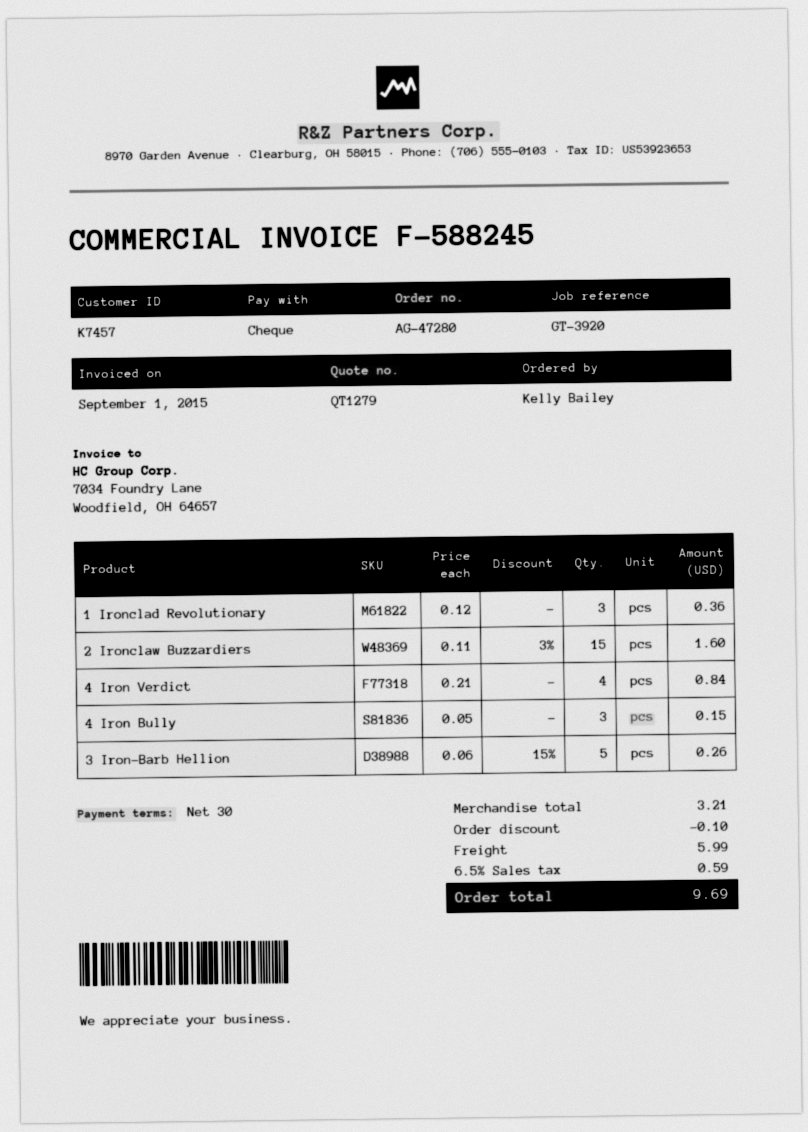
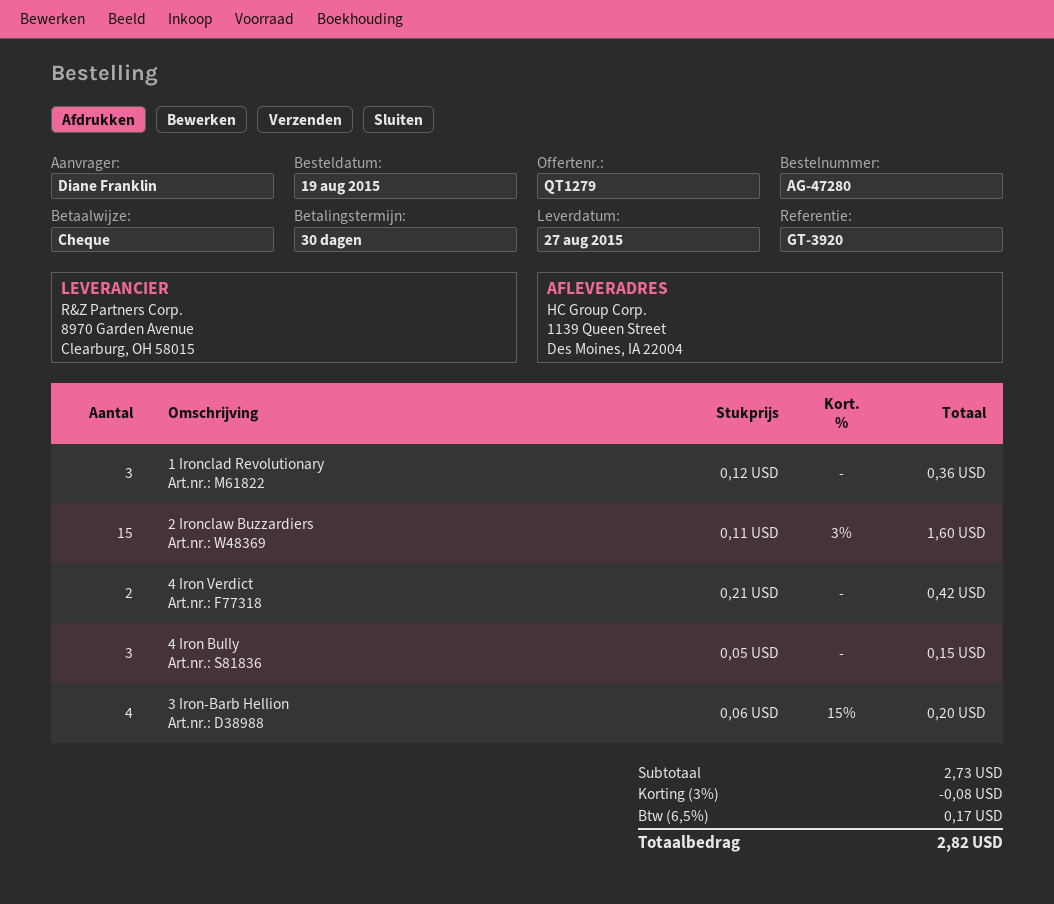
ordered by: Kelly Bailey -> Diane Franklin
4 Iron Verdict: 4 x 0.21 = 0.84 -> 2 x 0.21 = 0.42
3 Iron-Barb Hellion: 5 x 0.06 - 15% = 0.26 -> 4 x 0.06 - 15% = 0.20
subtotal: 3.21 -> 2.73
discount: 0.10 -> 0.08
shipping: 5.99 -> none
tax: 6.5% = 0.59 -> 6.5% = 0.17
total: 9.69 -> 2.82

